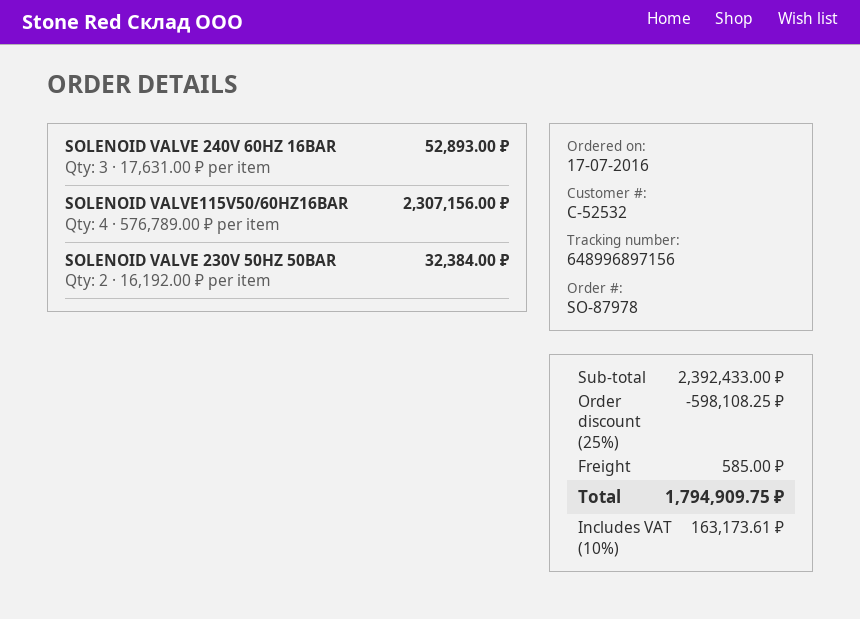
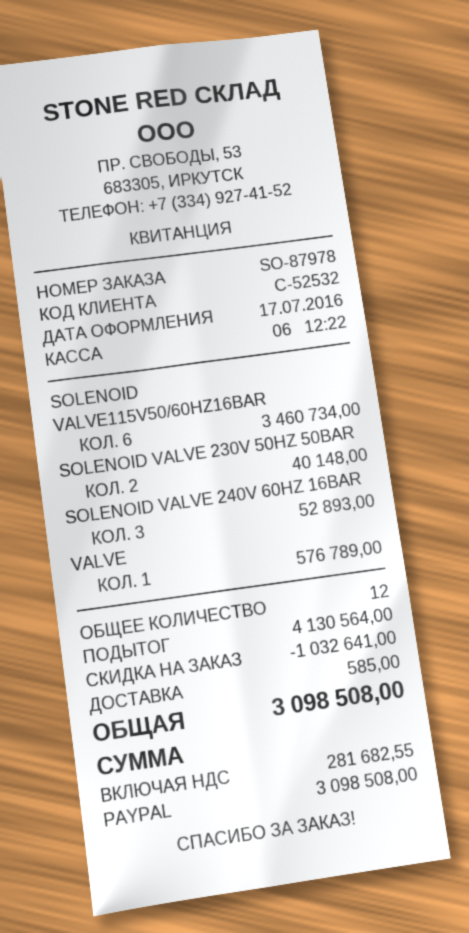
SOLENOID VALVE115V50/60HZ16BAR: 4 for 2307156.00 -> 6 for 3460734.00
SOLENOID VALVE 230V 50HZ 50BAR: 2 for 32384.00 -> 2 for 40148.00
VALVE: none -> 1 for 576789.00
subtotal: 2392433.00 -> 4130564.00
discount: 598108.25 -> 1032641.00
tax: 163173.61 -> 281682.55
total: 1794909.75 -> 3098508.00

